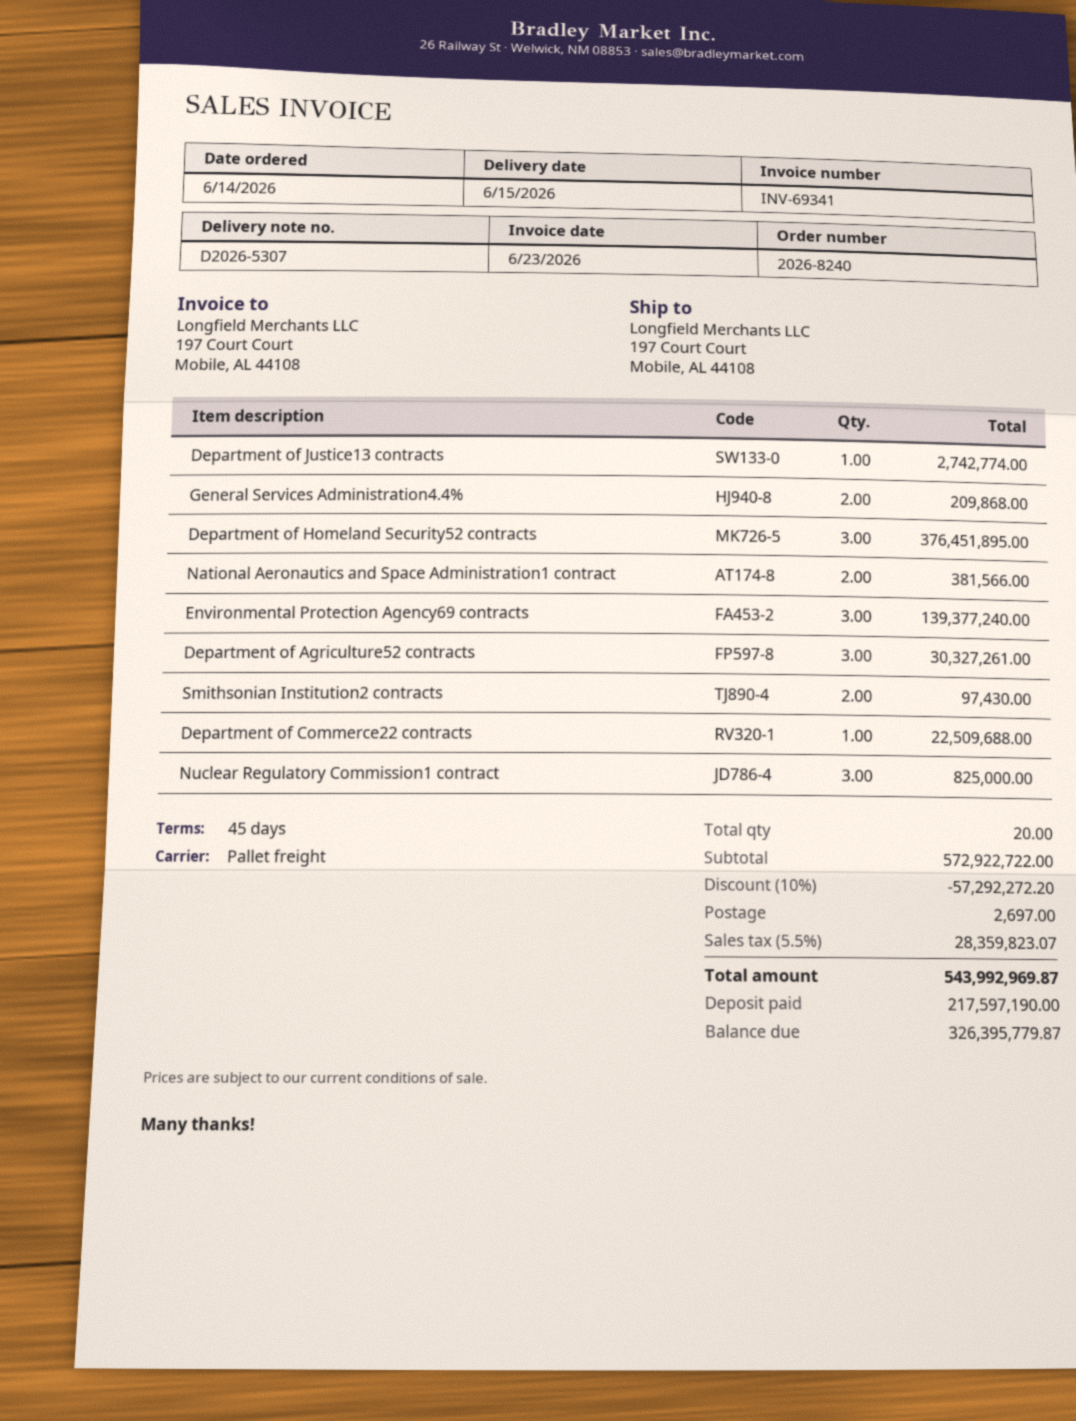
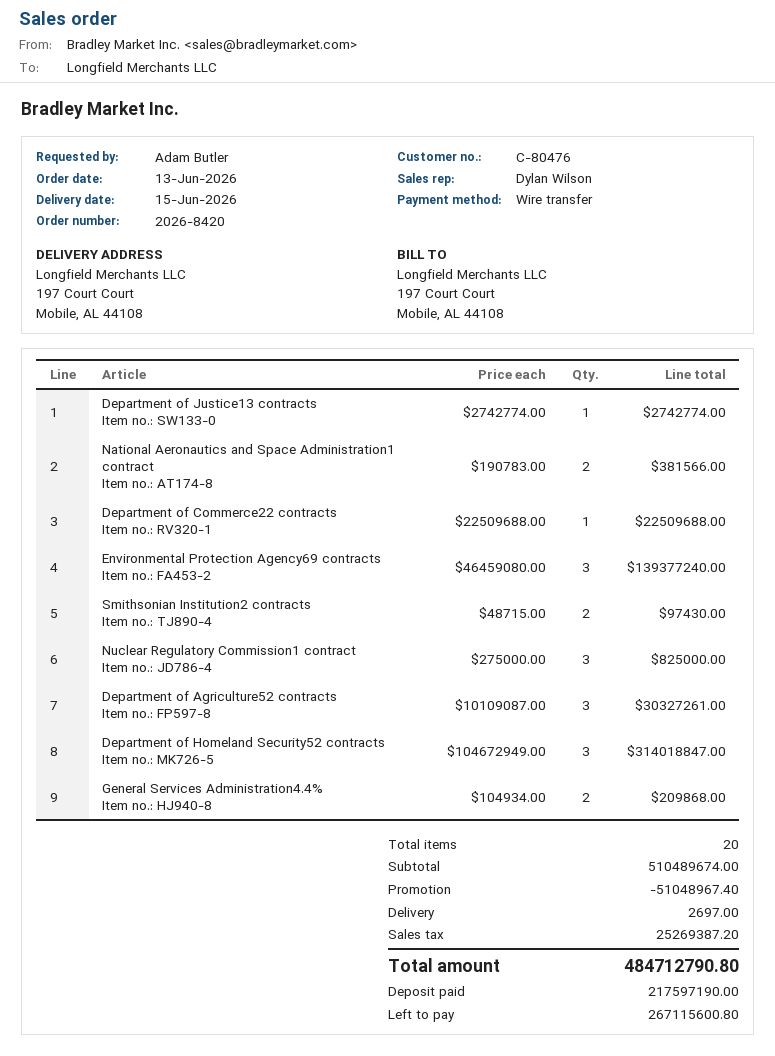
order number: 2026-8240 -> 2026-8420
order date: 2026-06-14 -> 2026-06-13
Department of Homeland Security52 contracts: 3 for 376451895.00 -> 3 for 314018847.00
subtotal: 572922722.00 -> 510489674.00
discount: 57292272.20 -> 51048967.40
tax: 28359823.07 -> 25269387.20
total: 543992969.87 -> 484712790.80
balance: 326395779.87 -> 267115600.80

